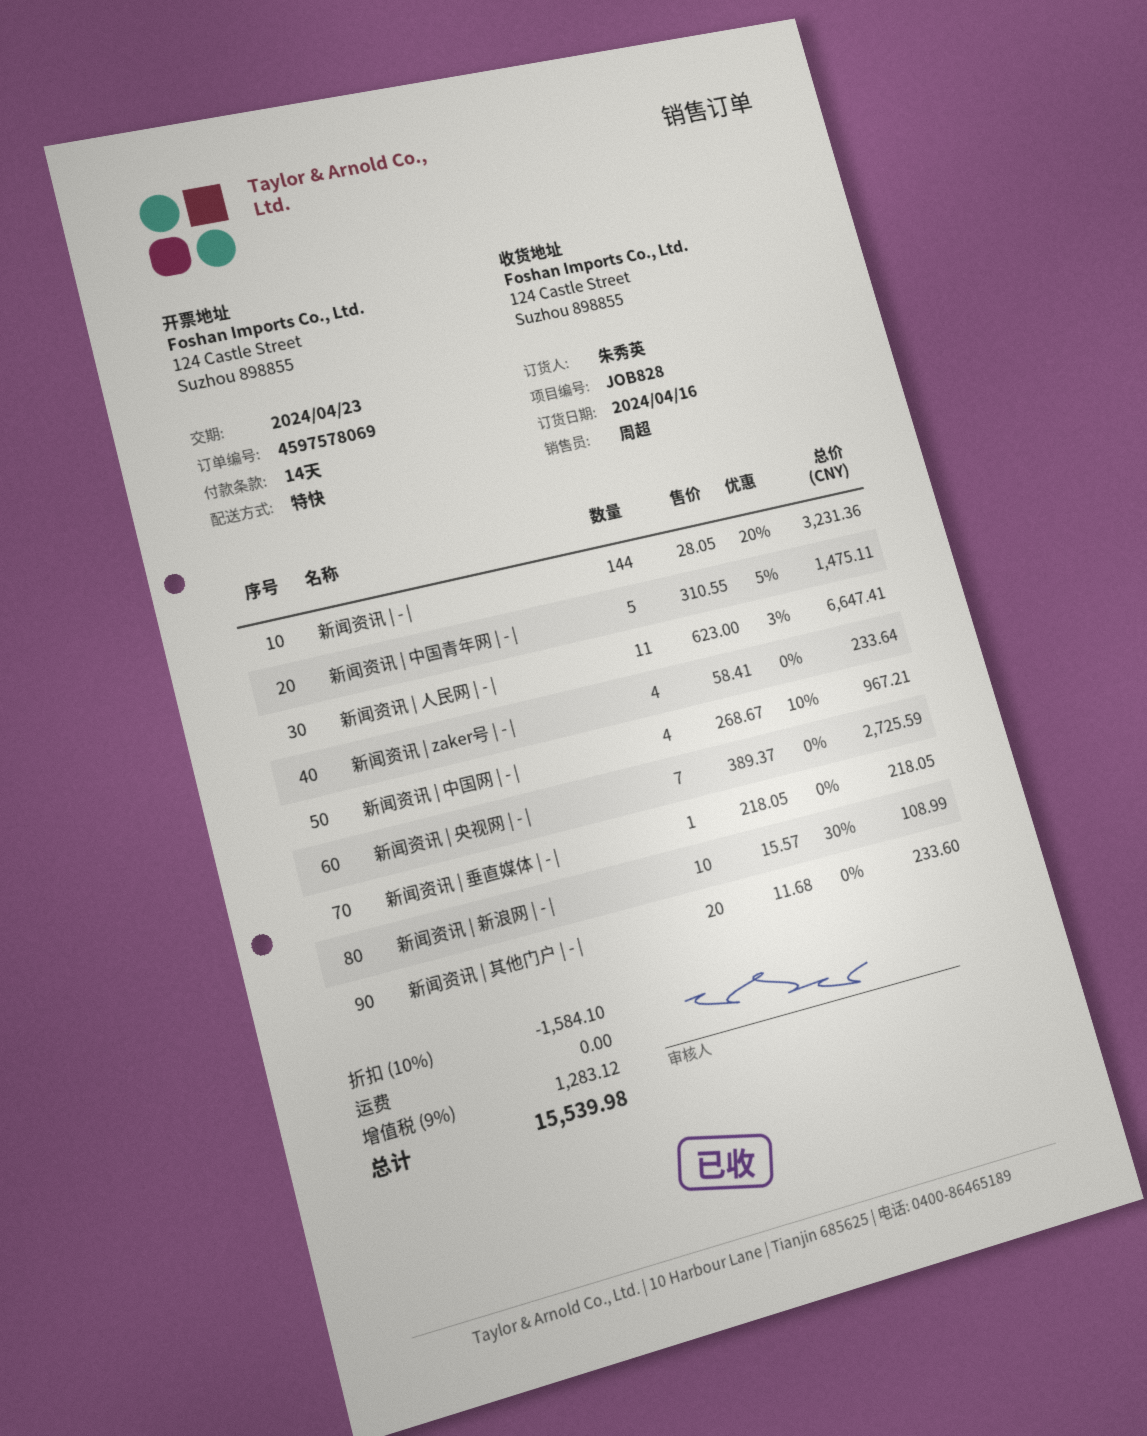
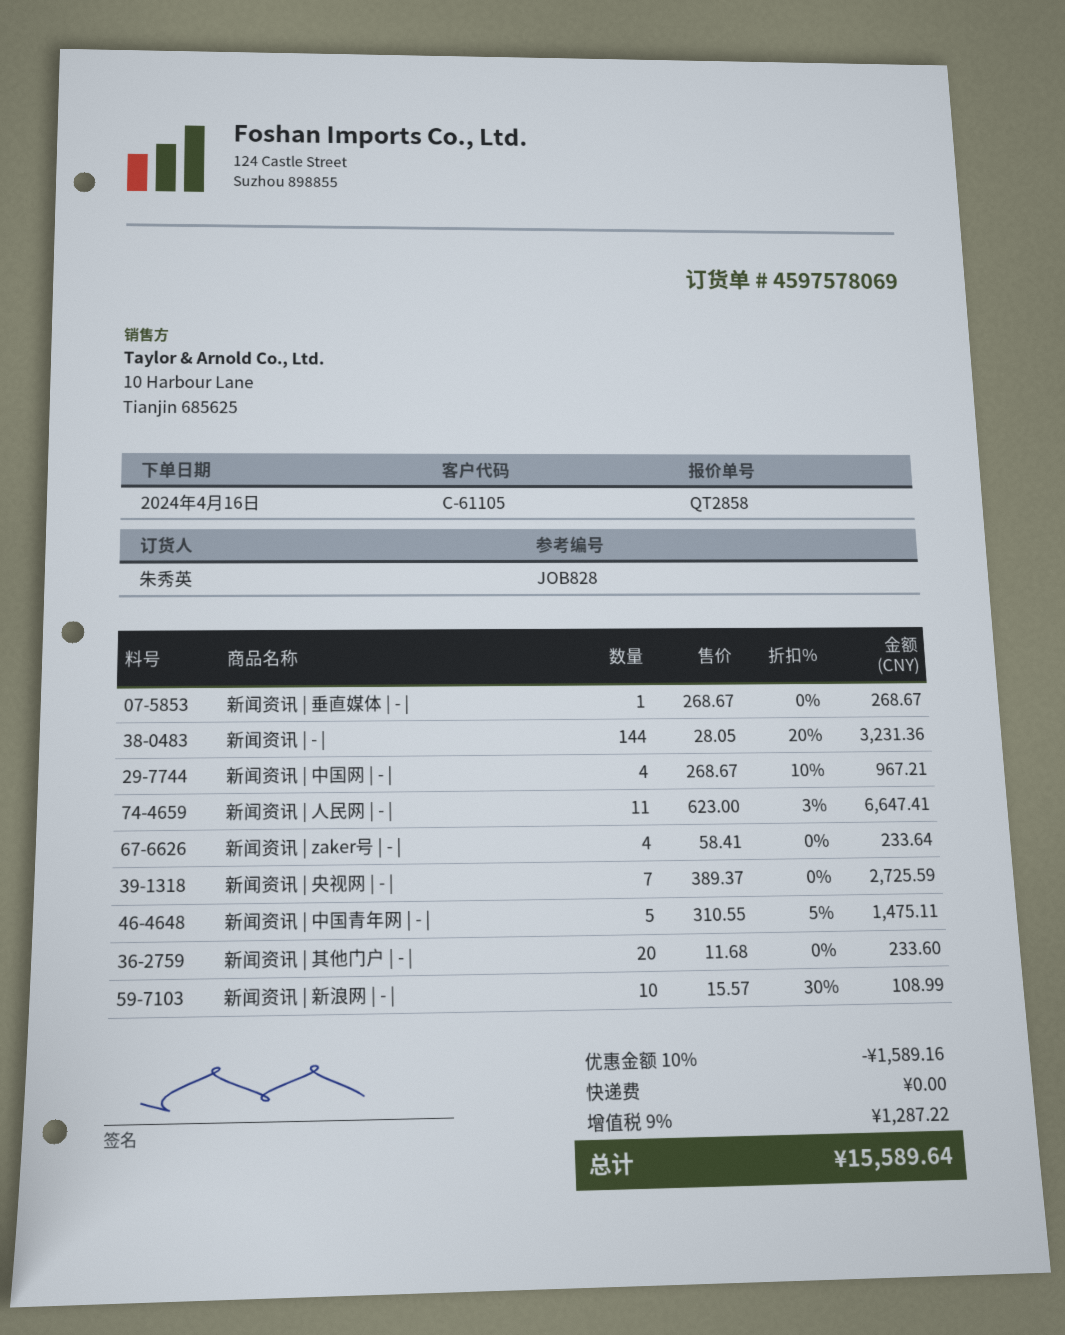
新闻资讯 | 垂直媒体 | - |: 1 x 218.05 = 218.05 -> 1 x 268.67 = 268.67
discount: 10% = 1584.10 -> 10% = 1589.16
tax: 9% = 1283.12 -> 9% = 1287.22
total: 15539.98 -> 15589.64

